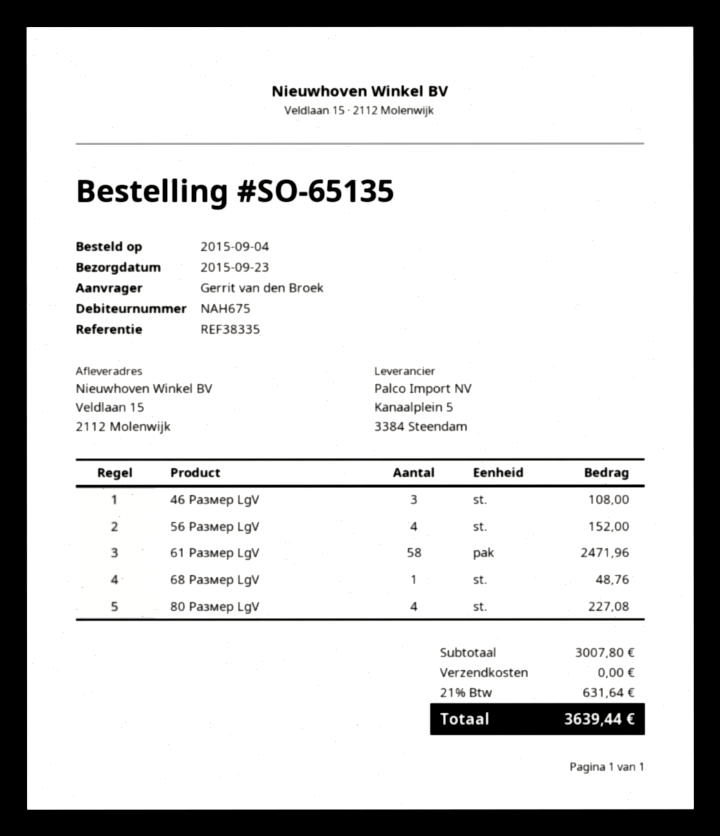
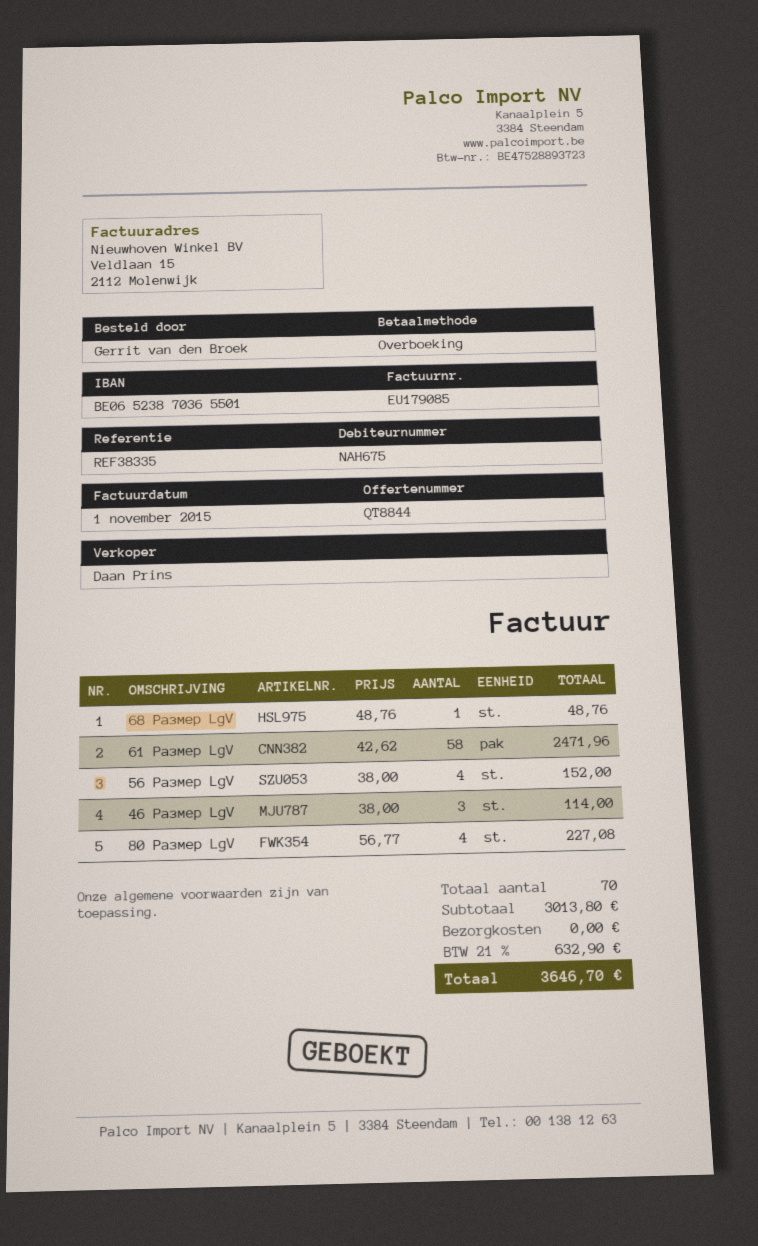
46 Размер LgV: 3 for 108.00 -> 3 for 114.00
subtotal: 3007.80 -> 3013.80
tax: 21% = 631.64 -> 21% = 632.90
total: 3639.44 -> 3646.70

